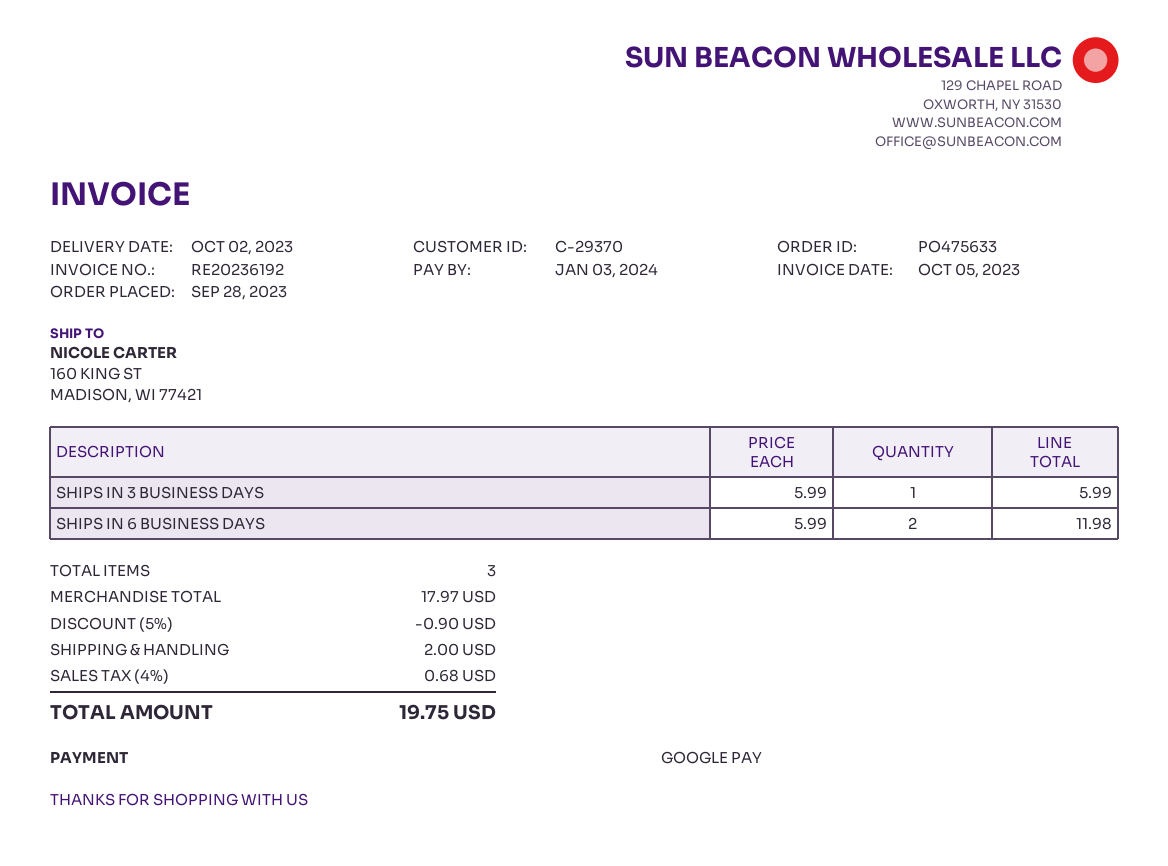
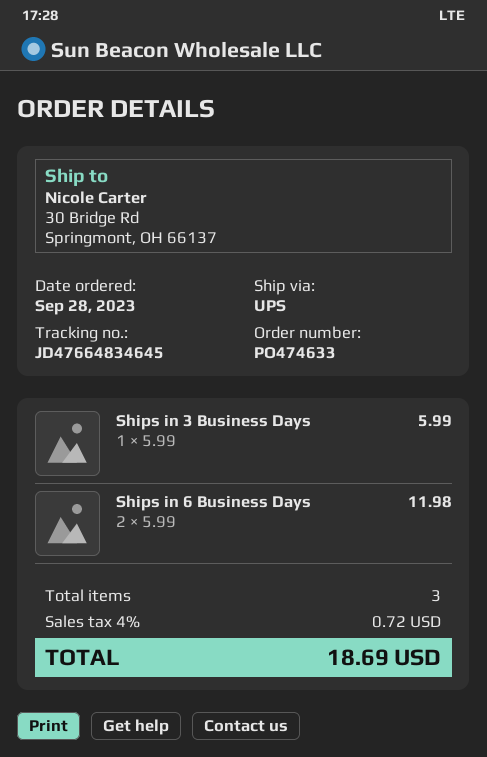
order number: PO475633 -> PO474633
ship to: 160 KING ST, MADISON, WI 77421 -> 30 Bridge Rd, Springmont, OH 66137
discount: 5% = 0.90 -> none
shipping: 2.00 -> none
tax: 4% = 0.68 -> 4% = 0.72
total: 19.75 -> 18.69

